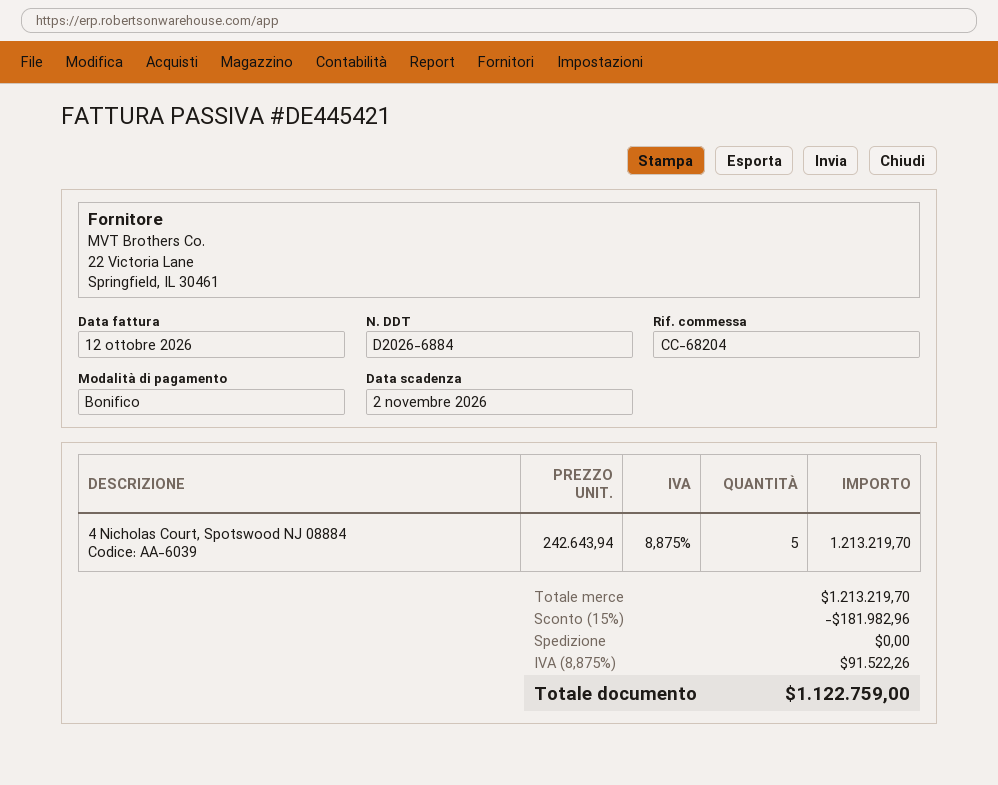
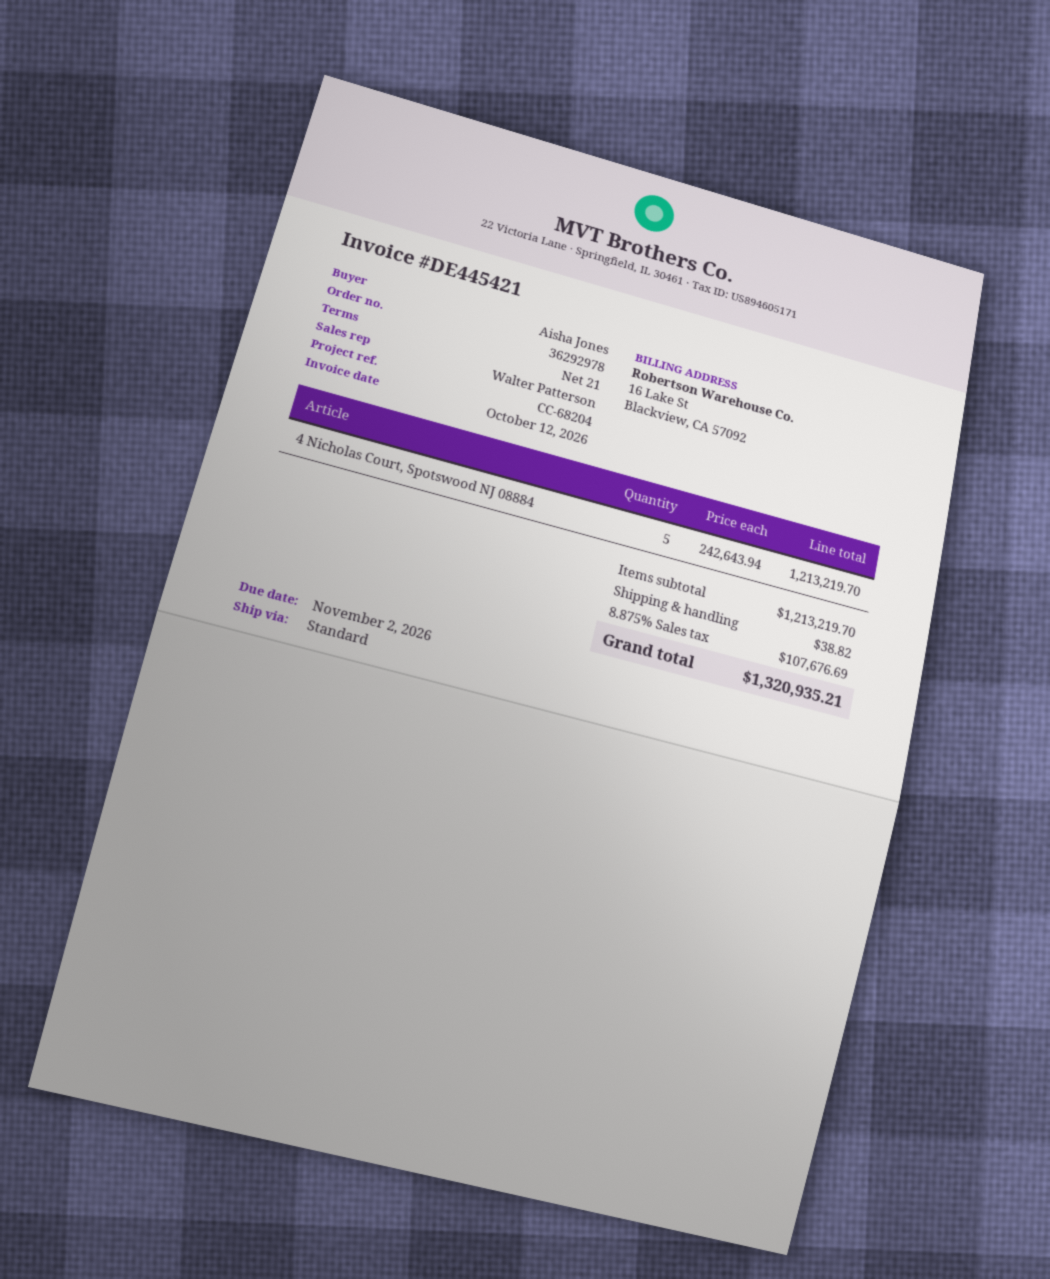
discount: 15% = 181982.96 -> none
shipping: 0.00 -> 38.82
tax: 8.875% = 91522.26 -> 8.875% = 107676.69
total: 1122759.00 -> 1320935.21

